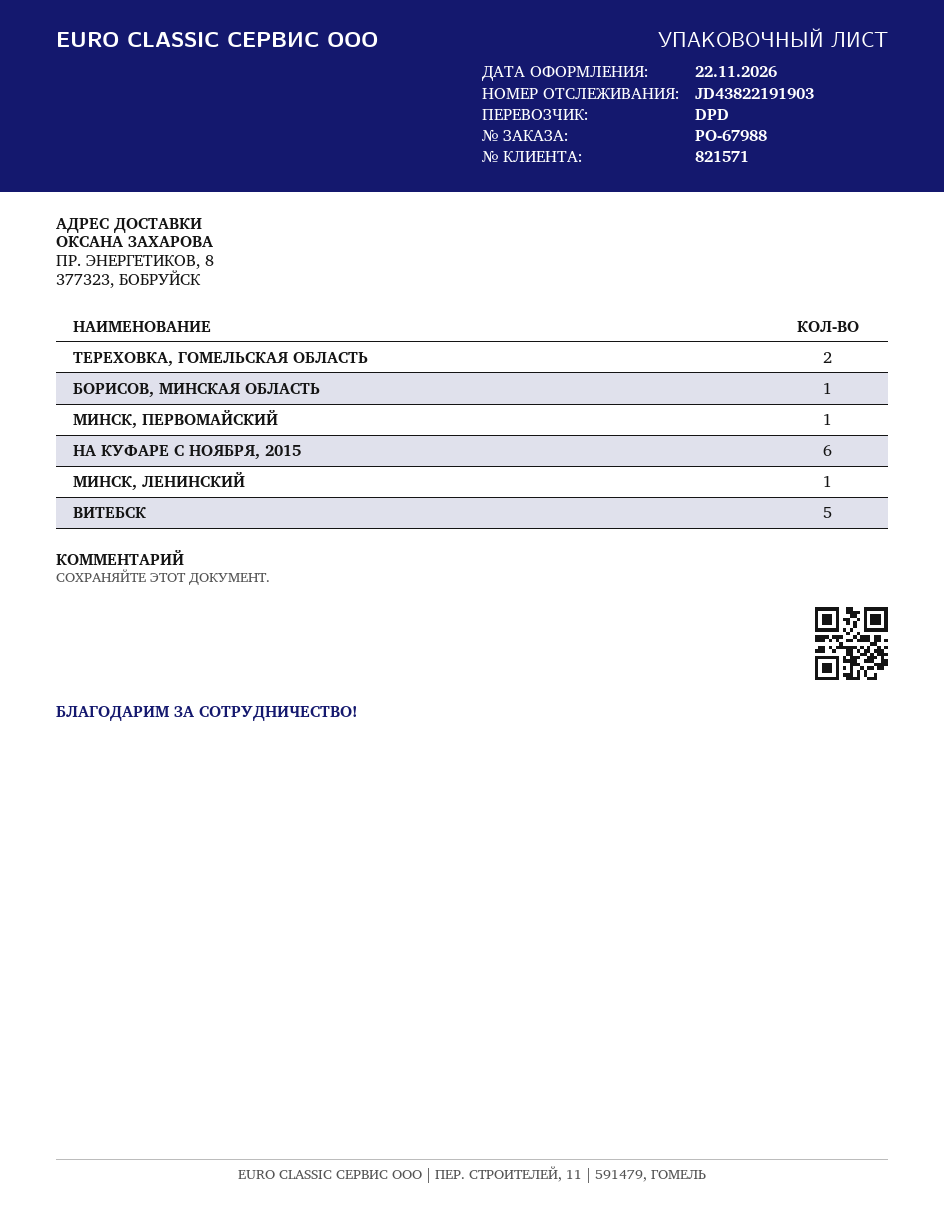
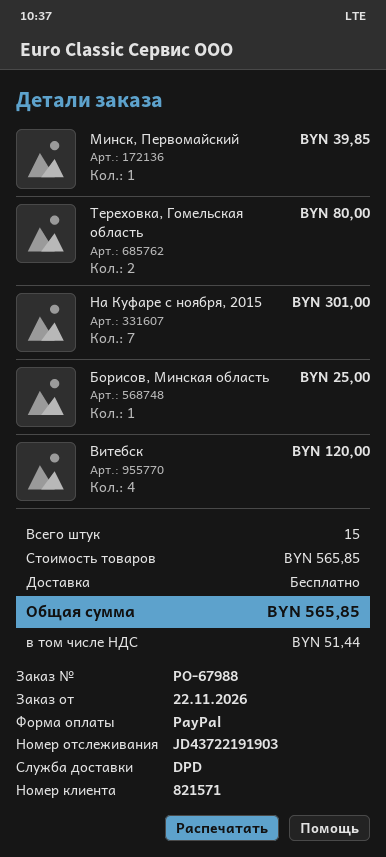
tracking number: JD43822191903 -> JD43722191903
НА КУФАРЕ С НОЯБРЯ, 2015: 6 -> 7
МИНСК, ЛЕНИНСКИЙ: 1 -> none
ВИТЕБСК: 5 -> 4

